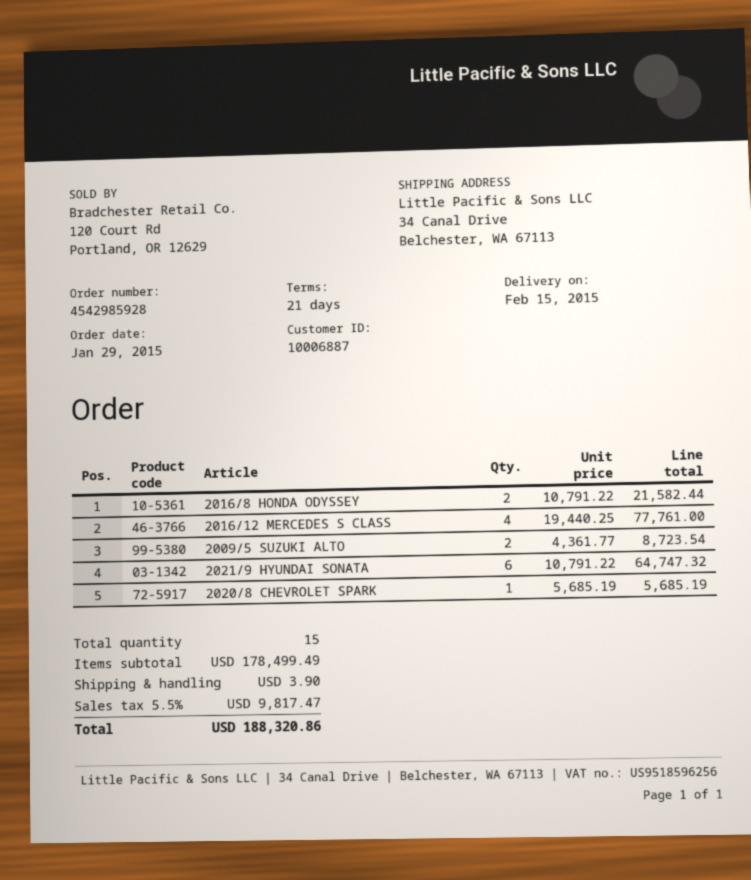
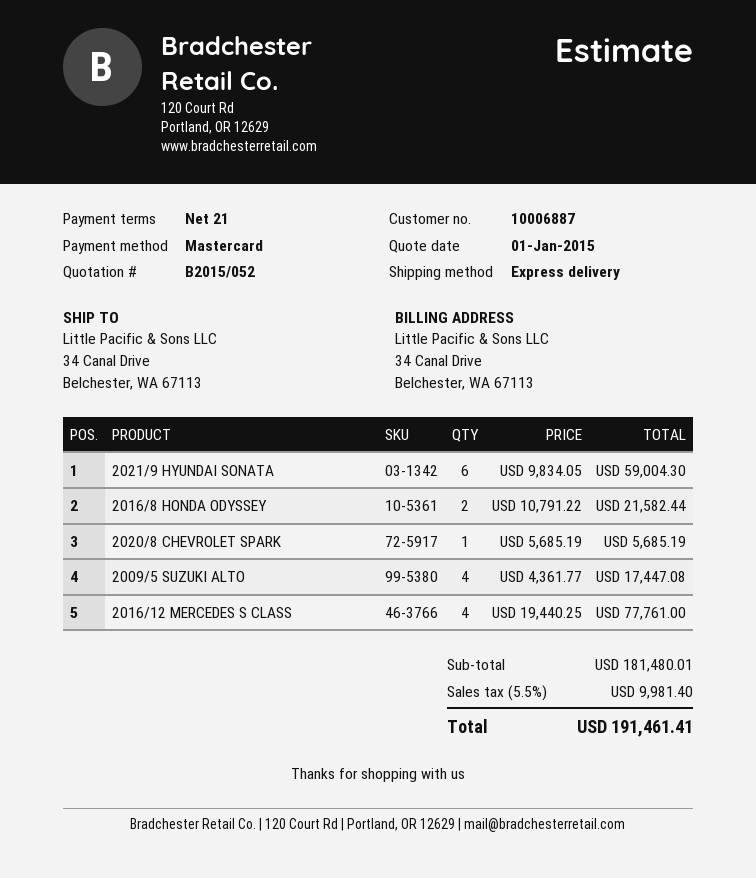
2009/5 SUZUKI ALTO: 2 x 4361.77 = 8723.54 -> 4 x 4361.77 = 17447.08
2021/9 HYUNDAI SONATA: 6 x 10791.22 = 64747.32 -> 6 x 9834.05 = 59004.30
subtotal: 178499.49 -> 181480.01
shipping: 3.90 -> none
tax: 5.5% = 9817.47 -> 5.5% = 9981.40
total: 188320.86 -> 191461.41

